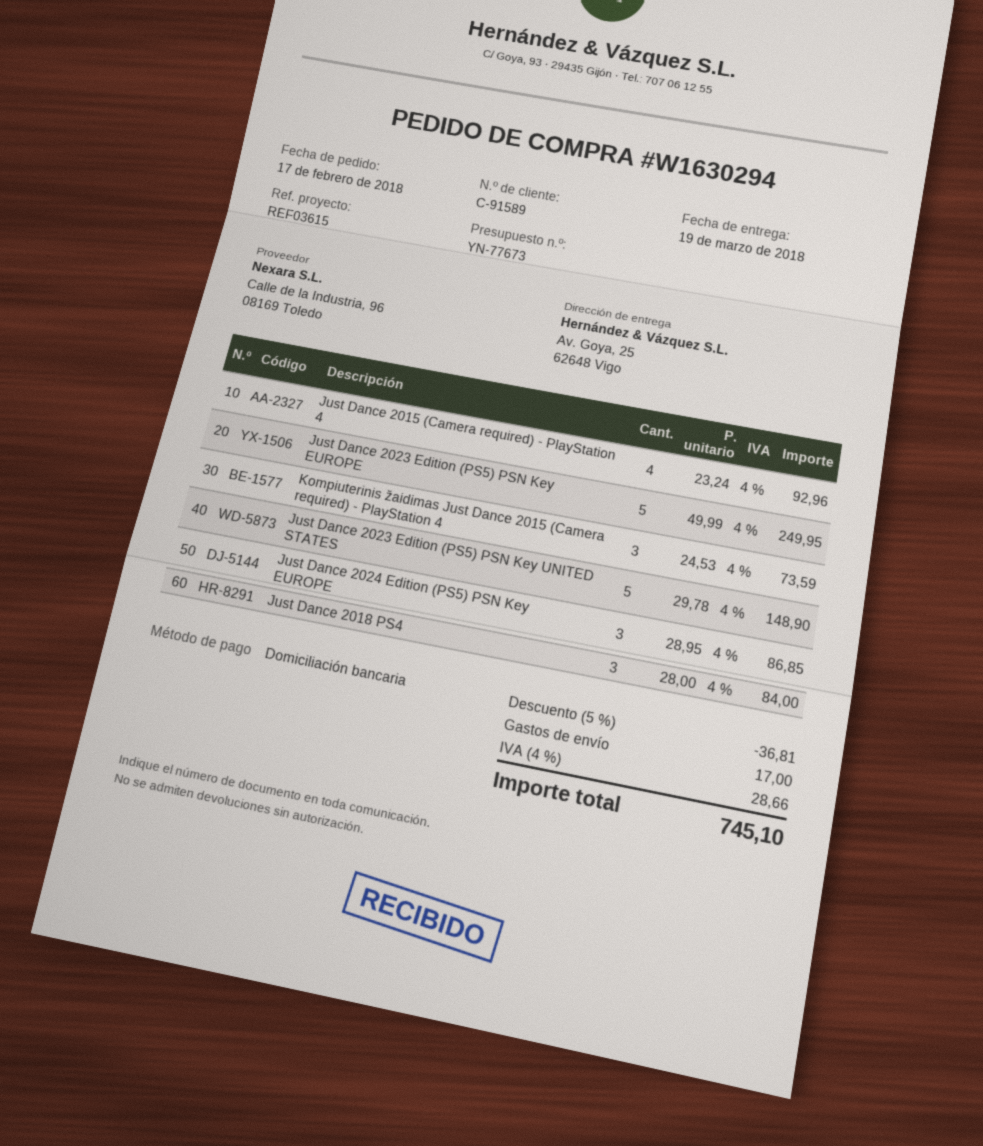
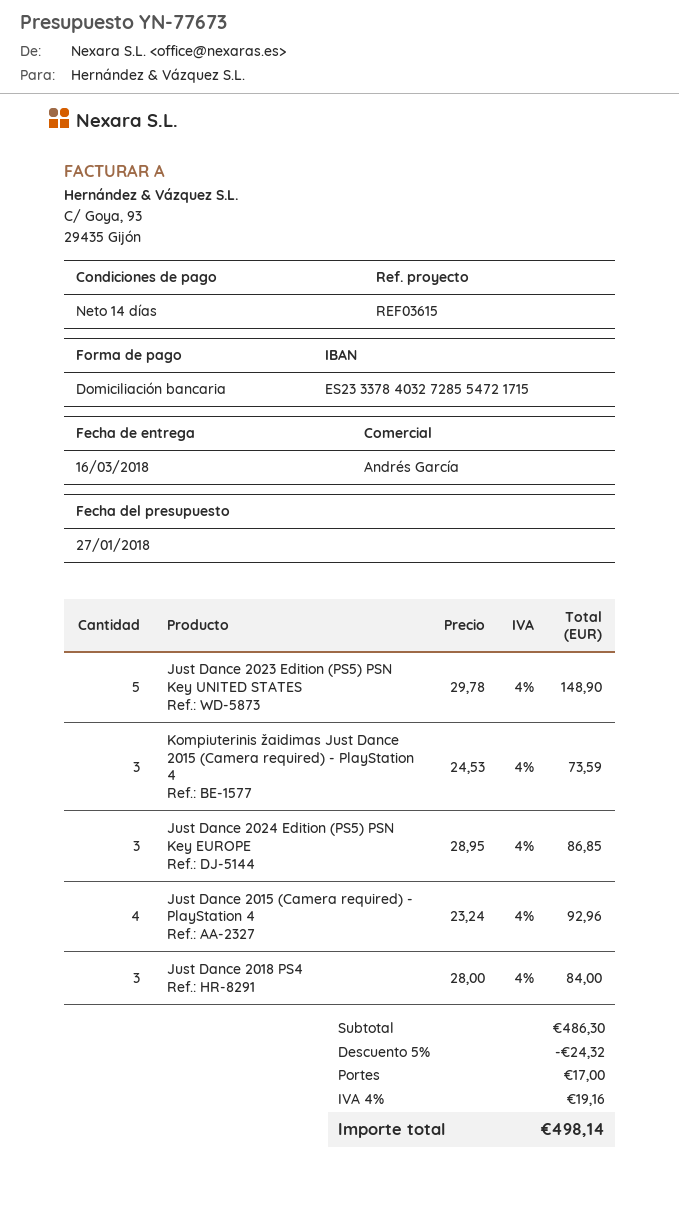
delivery date: 2018-03-19 -> 2018-03-16
Just Dance 2023 Edition (PS5) PSN Key EUROPE: 5 x 49.99 = 249.95 -> none
discount: 5% = 36.81 -> 5% = 24.32
tax: 4% = 28.66 -> 4% = 19.16
total: 745.10 -> 498.14

